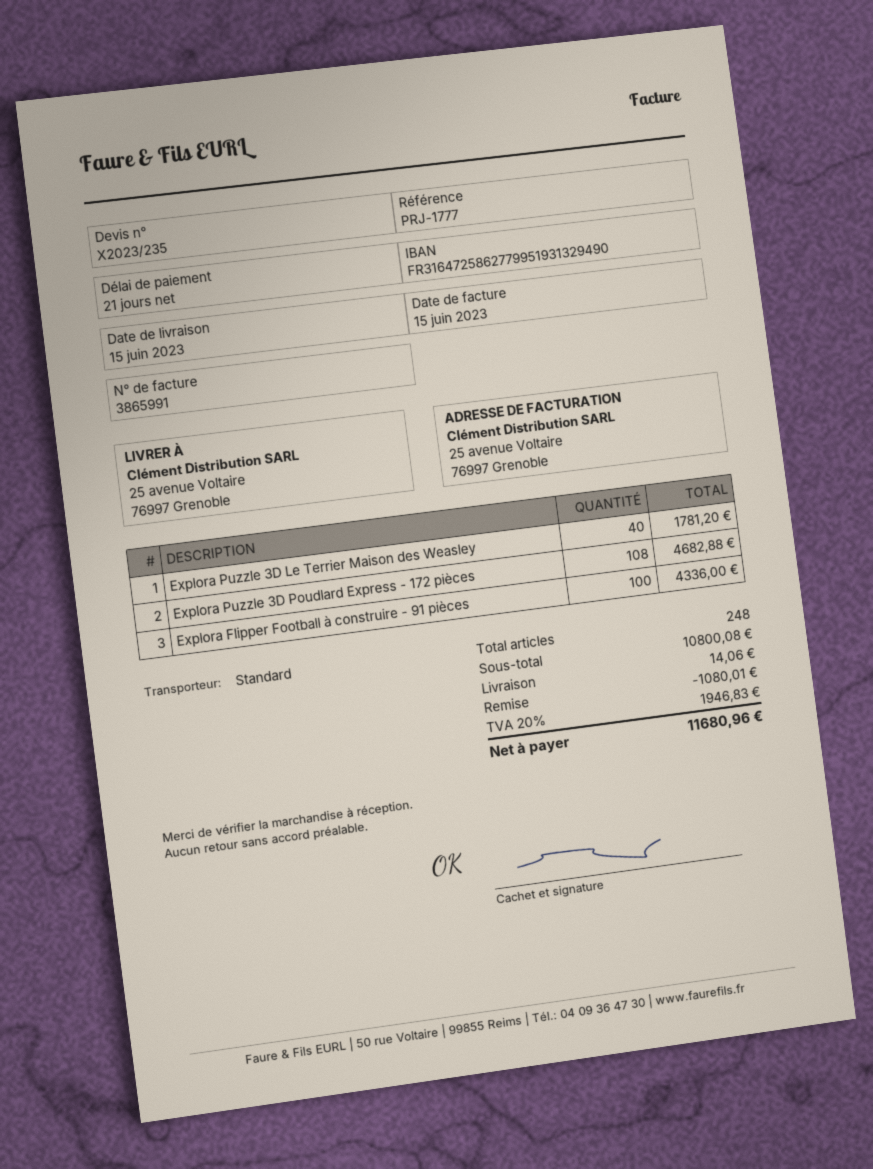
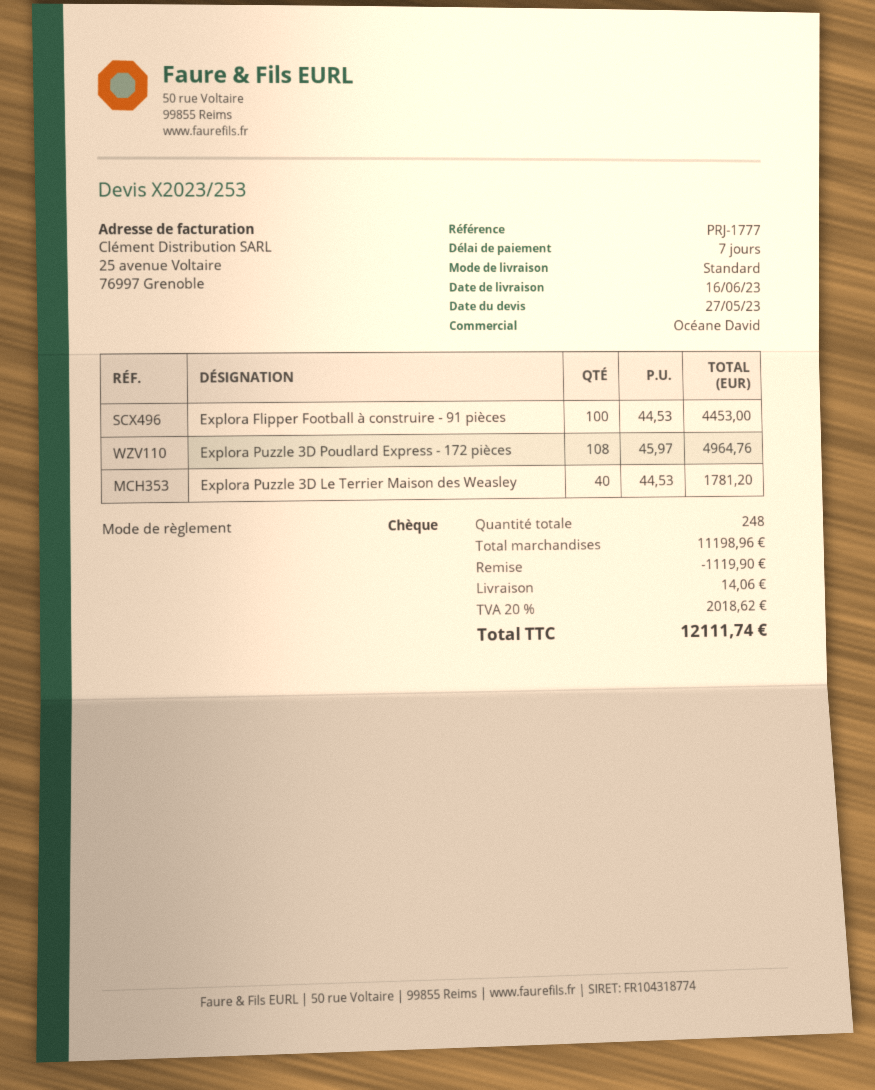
quote number: X2023/235 -> X2023/253
delivery date: 2023-06-15 -> 2023-06-16
payment terms: 21 days -> 7 days
Explora Puzzle 3D Poudlard Express - 172 pièces: 108 for 4682.88 -> 108 for 4964.76
Explora Flipper Football à construire - 91 pièces: 100 for 4336.00 -> 100 for 4453.00
subtotal: 10800.08 -> 11198.96
discount: 1080.01 -> 1119.90
tax: 20% = 1946.83 -> 20% = 2018.62
total: 11680.96 -> 12111.74

